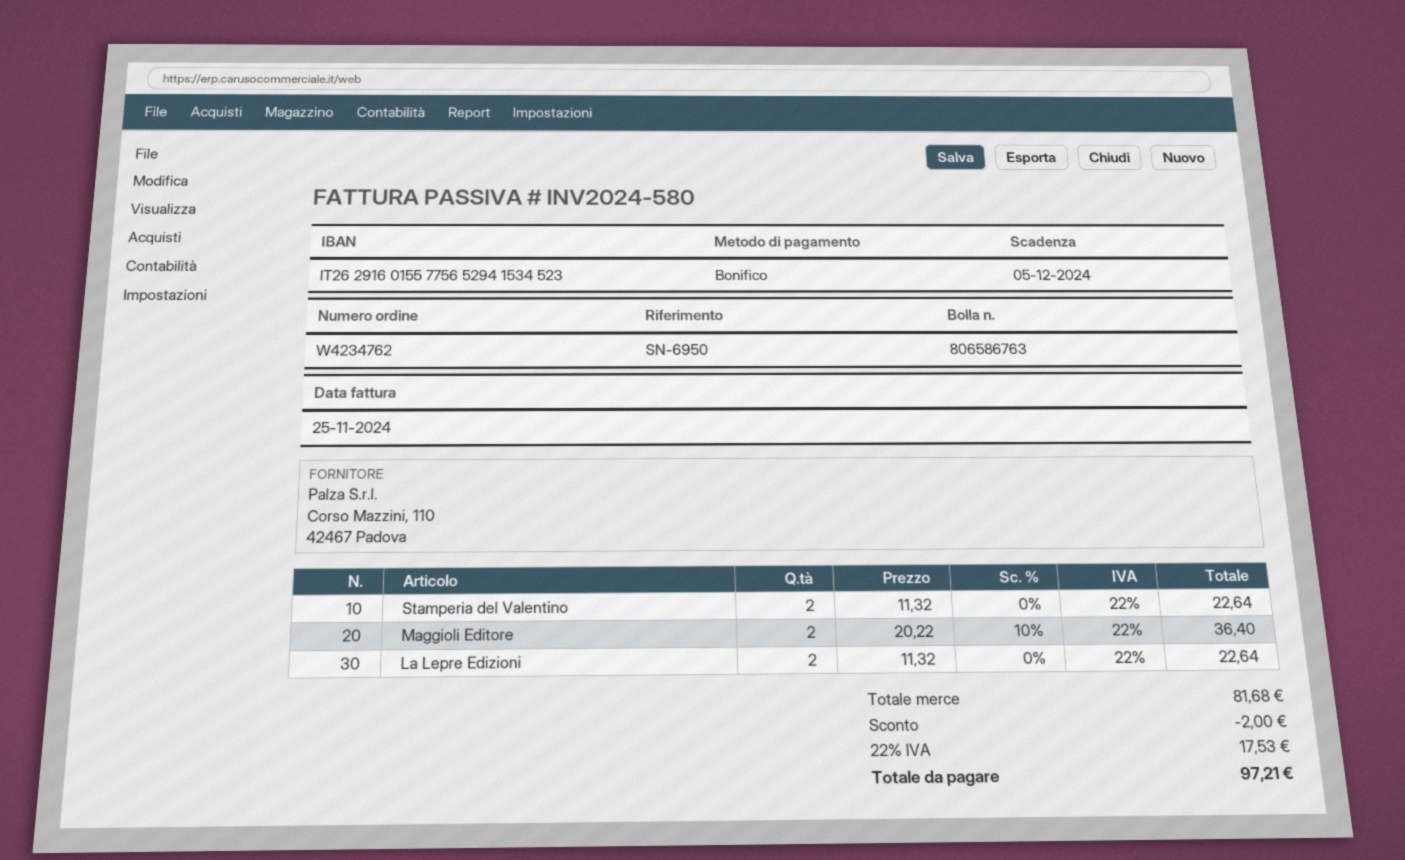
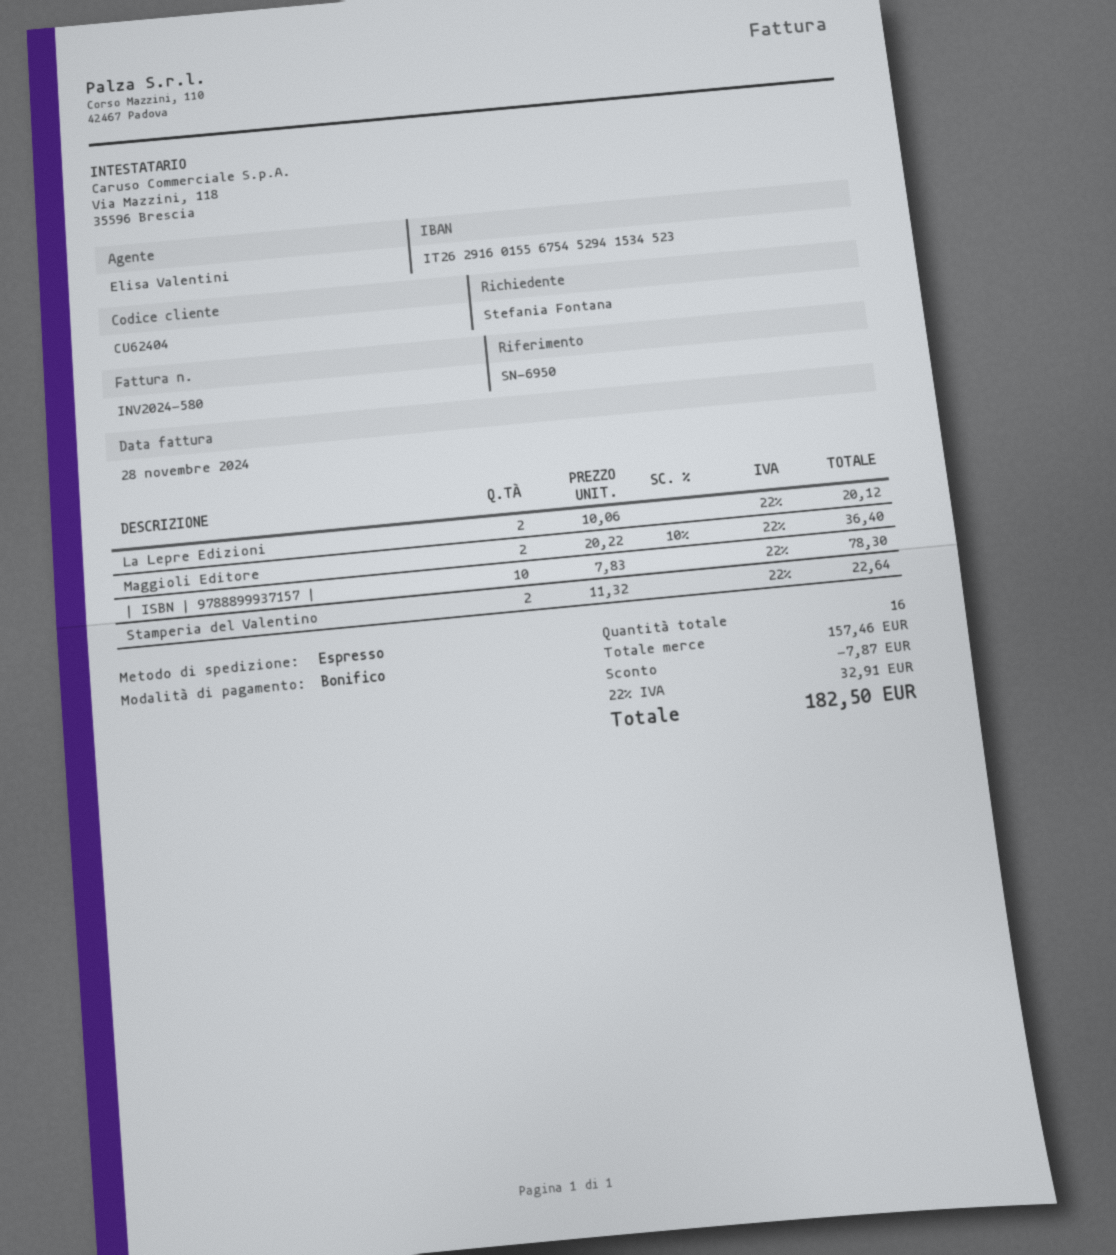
invoice date: 2024-11-25 -> 2024-11-28
bank account: IT2629160155775652941534523 -> IT2629160155675452941534523
La Lepre Edizioni: 2 x 11.32 = 22.64 -> 2 x 10.06 = 20.12
| ISBN | 9788899937157 |: none -> 10 x 7.83 = 78.30
subtotal: 81.68 -> 157.46
discount: 2.00 -> 7.87
tax: 22% = 17.53 -> 22% = 32.91
total: 97.21 -> 182.50

